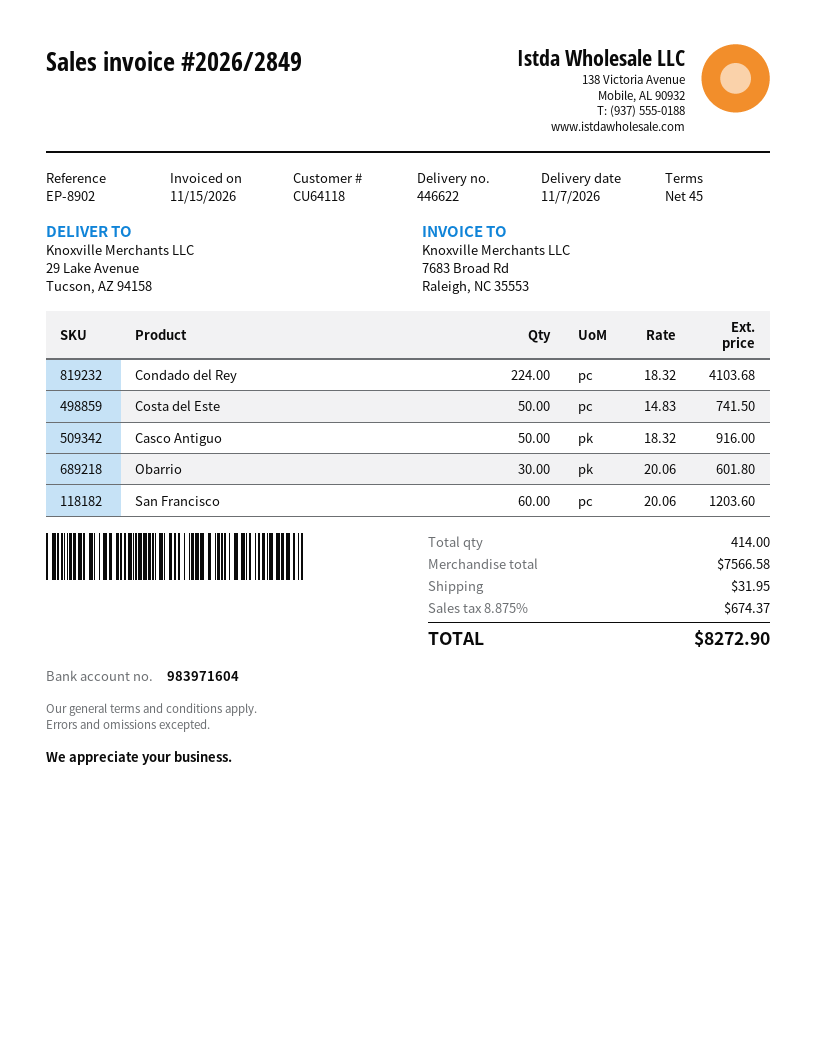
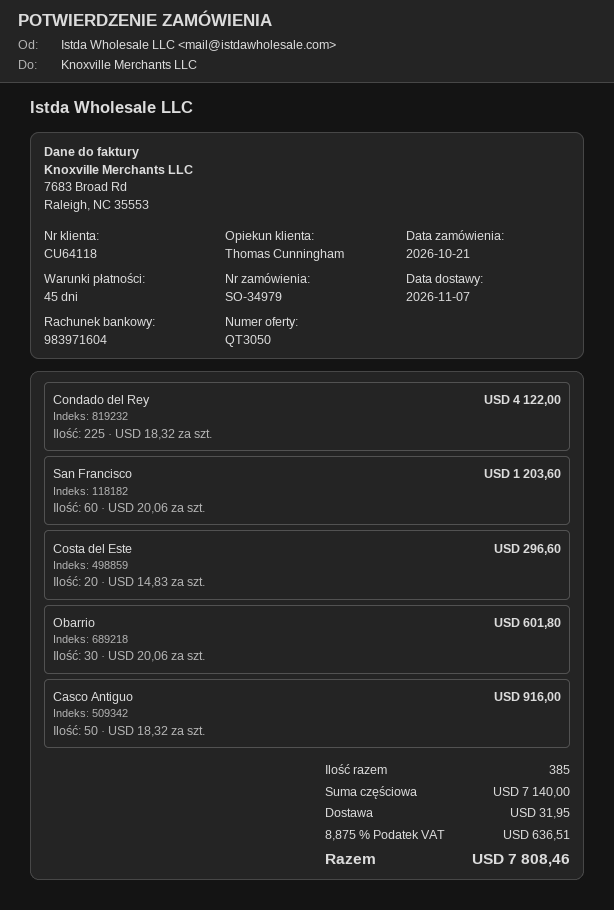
Condado del Rey: 224 x 18.32 = 4103.68 -> 225 x 18.32 = 4122.00
Costa del Este: 50 x 14.83 = 741.50 -> 20 x 14.83 = 296.60
total quantity: 414 -> 385
subtotal: 7566.58 -> 7140.00
tax: 8.875% = 674.37 -> 8.875% = 636.51
total: 8272.90 -> 7808.46

